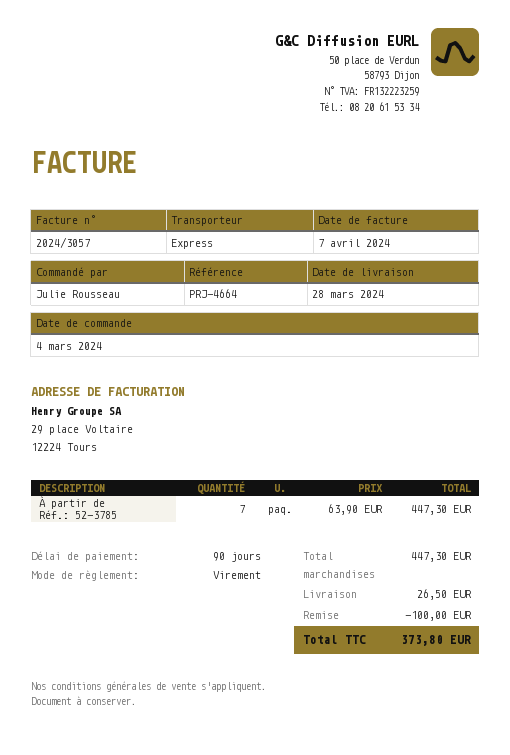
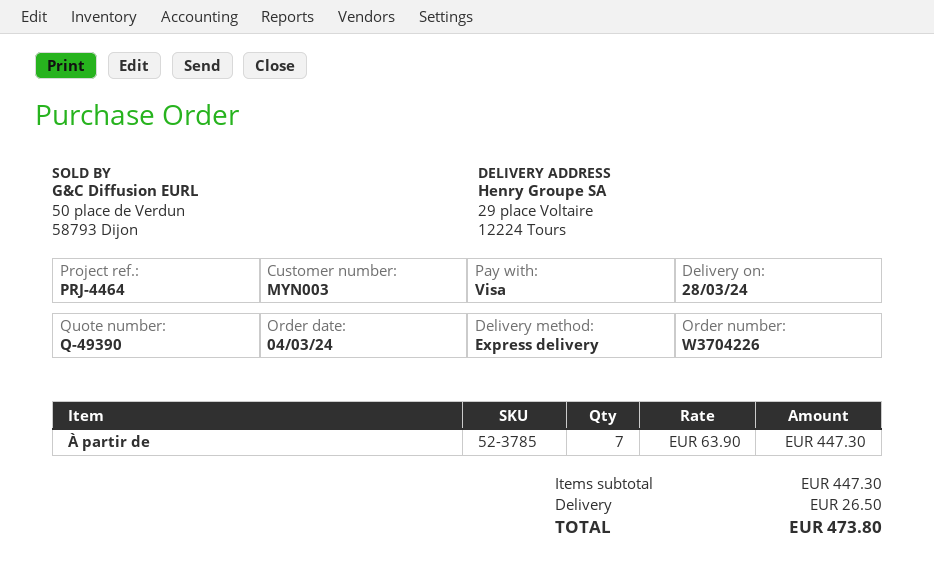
reference: PRJ-4664 -> PRJ-4464
payment method: bank transfer -> Visa
discount: 100.00 -> none
total: 373.80 -> 473.80

